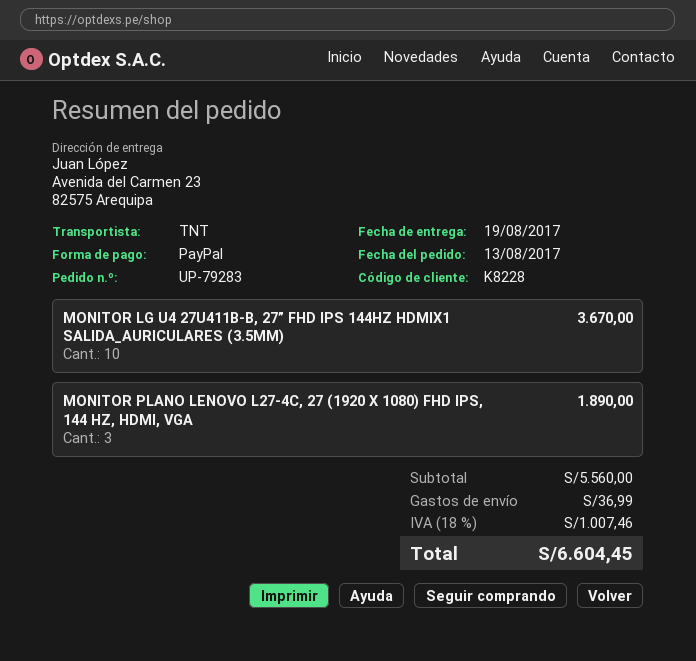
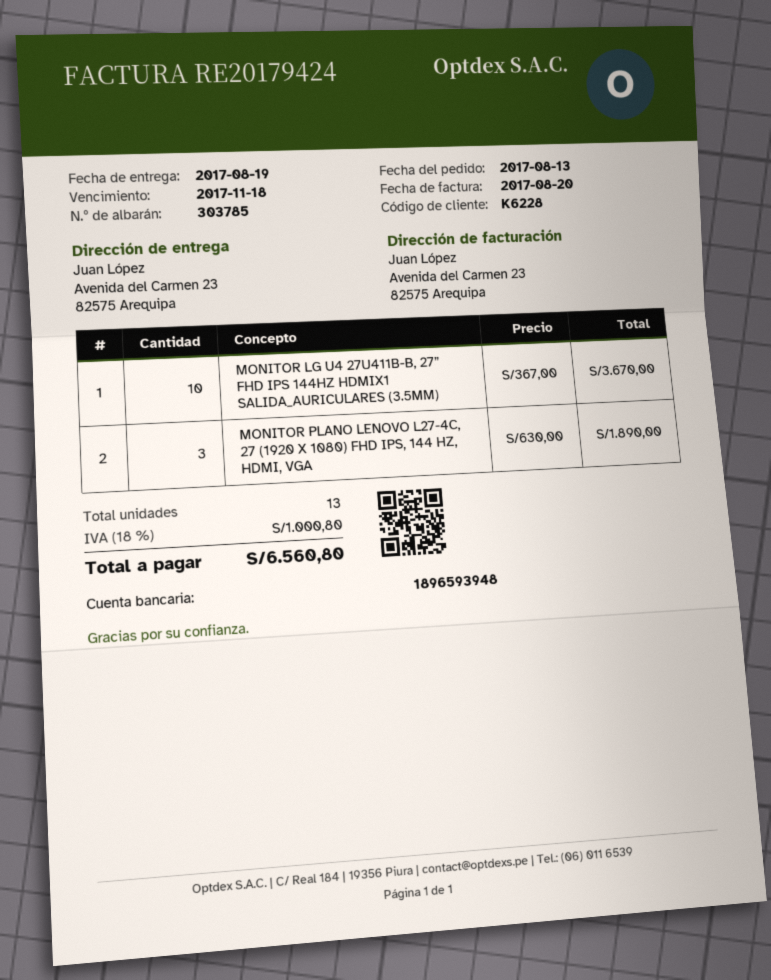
customer number: K8228 -> K6228
shipping: 36.99 -> none
tax: 18% = 1007.46 -> 18% = 1000.80
total: 6604.45 -> 6560.80

